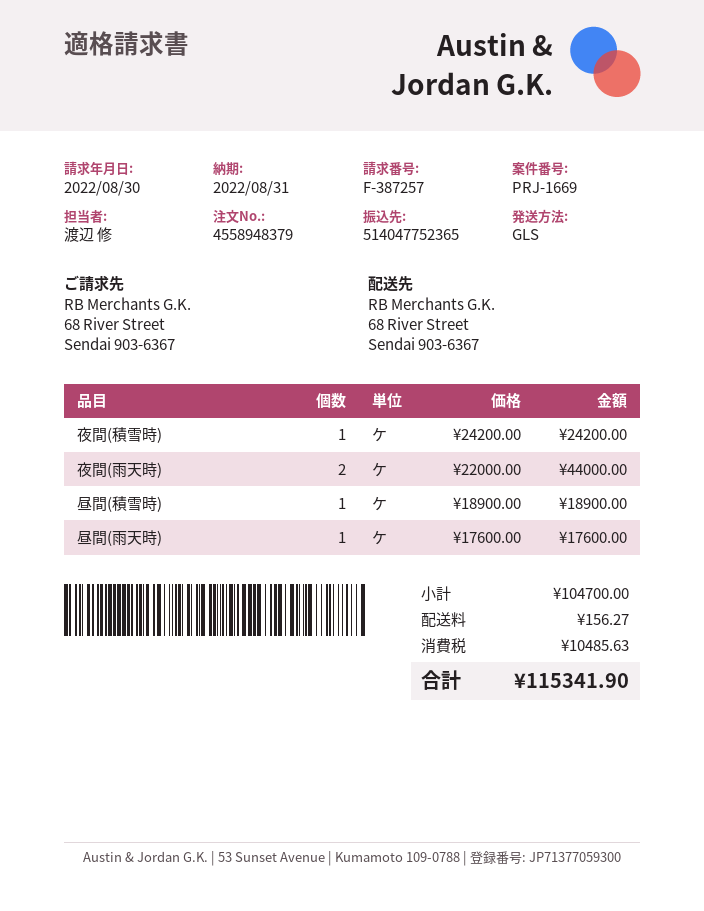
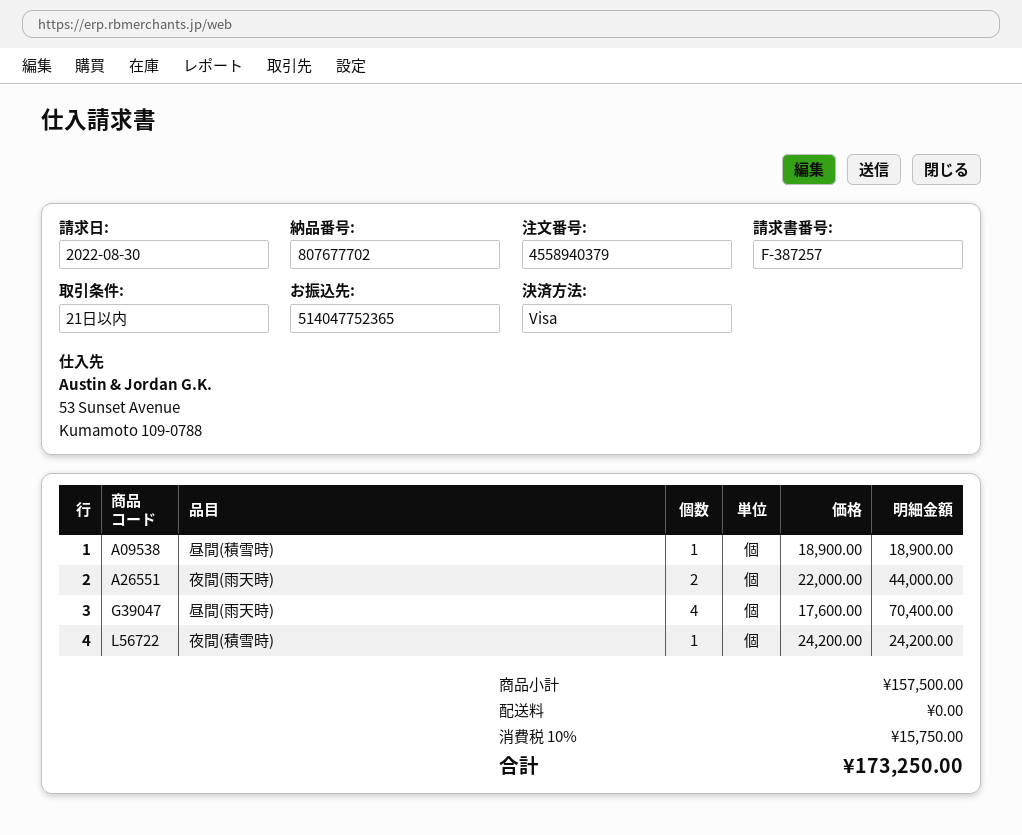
order number: 4558948379 -> 4558940379
昼間(雨天時): 1 x 17600.00 = 17600.00 -> 4 x 17600.00 = 70400.00
subtotal: 104700.00 -> 157500.00
shipping: 156.27 -> 0.00
tax: 10485.63 -> 15750.00
total: 115341.90 -> 173250.00

